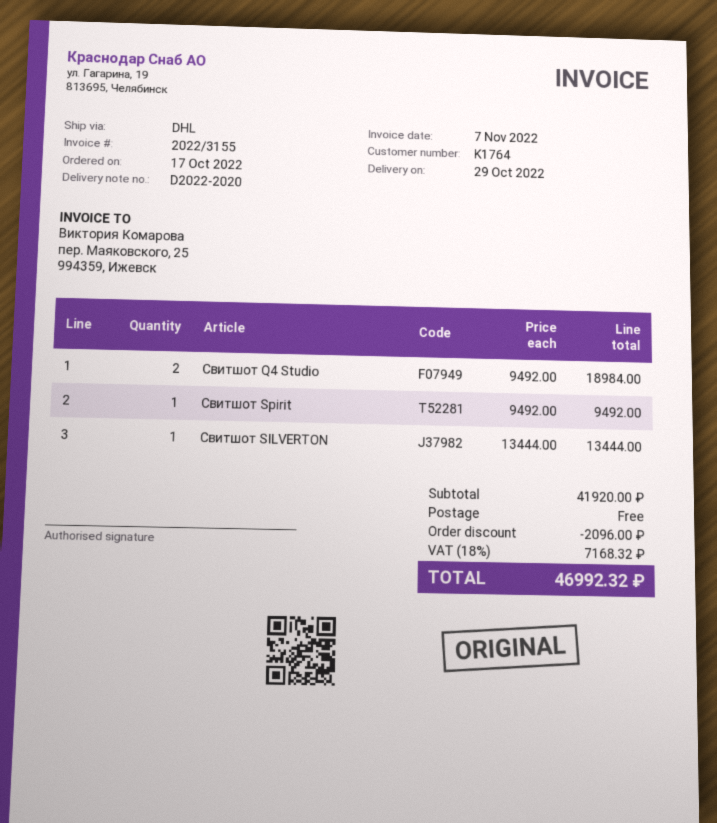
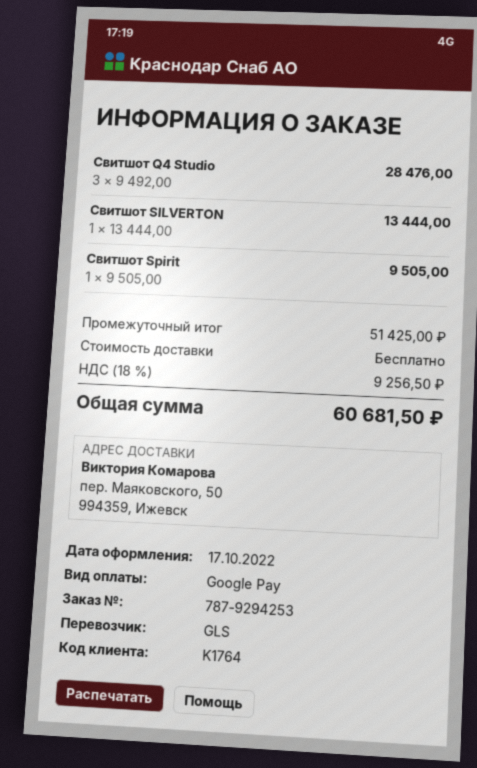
shipping method: DHL -> GLS
Свитшот Q4 Studio: 2 x 9492.00 = 18984.00 -> 3 x 9492.00 = 28476.00
Свитшот Spirit: 1 x 9492.00 = 9492.00 -> 1 x 9505.00 = 9505.00
subtotal: 41920.00 -> 51425.00
discount: 2096.00 -> none
tax: 18% = 7168.32 -> 18% = 9256.50
total: 46992.32 -> 60681.50

